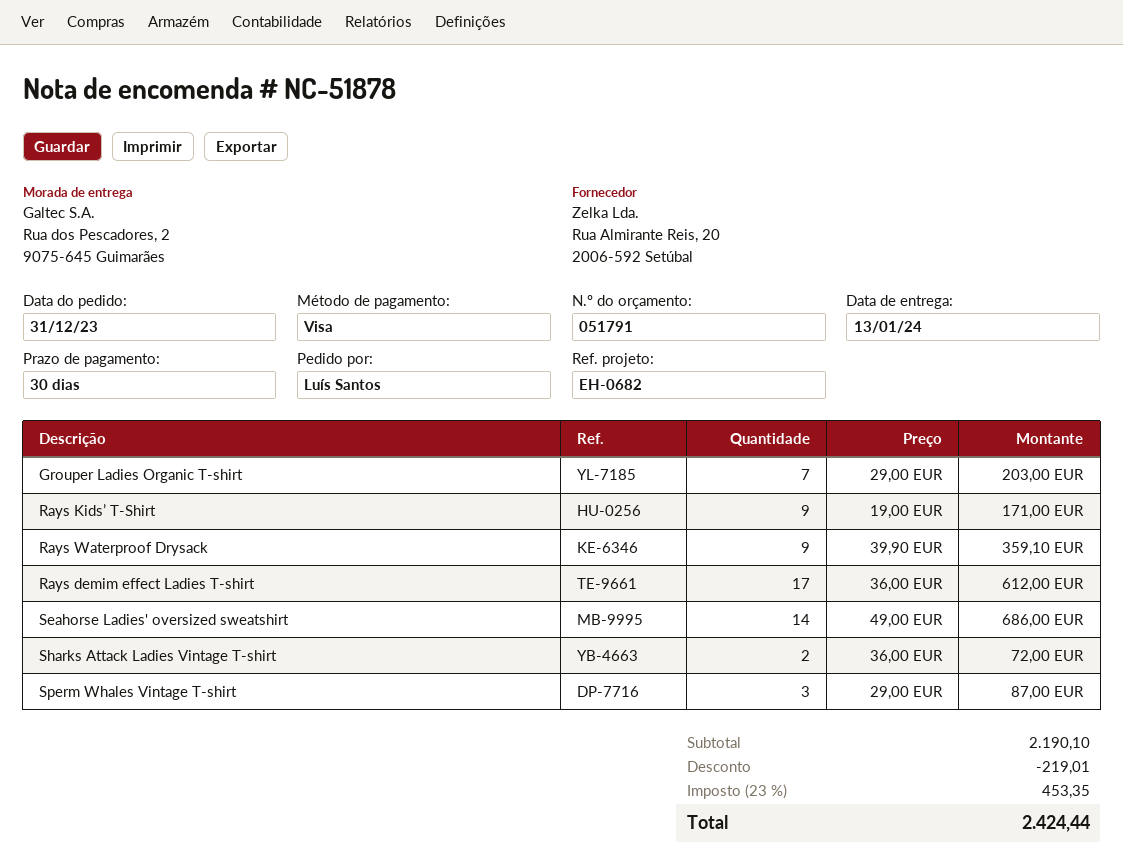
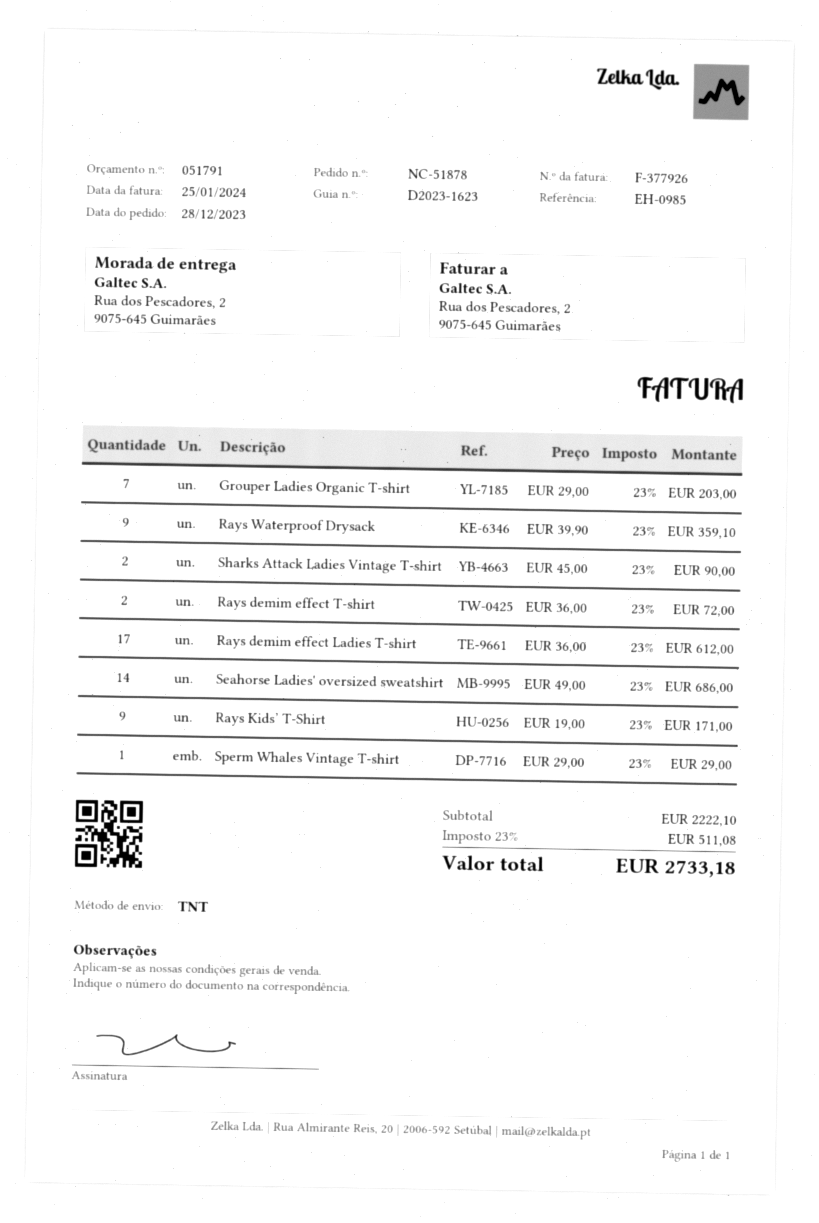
order date: 2023-12-31 -> 2023-12-28
reference: EH-0682 -> EH-0985
Sharks Attack Ladies Vintage T-shirt: 2 x 36.00 = 72.00 -> 2 x 45.00 = 90.00
Sperm Whales Vintage T-shirt: 3 x 29.00 = 87.00 -> 1 x 29.00 = 29.00
Rays demim effect T-shirt: none -> 2 x 36.00 = 72.00
subtotal: 2190.10 -> 2222.10
discount: 219.01 -> none
tax: 23% = 453.35 -> 23% = 511.08
total: 2424.44 -> 2733.18

